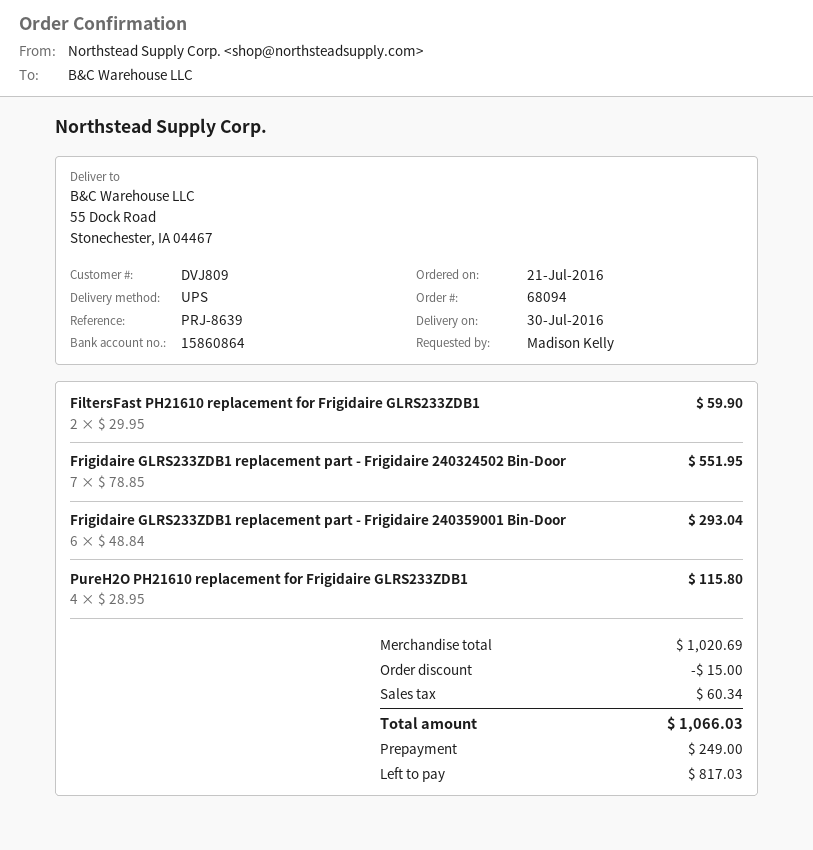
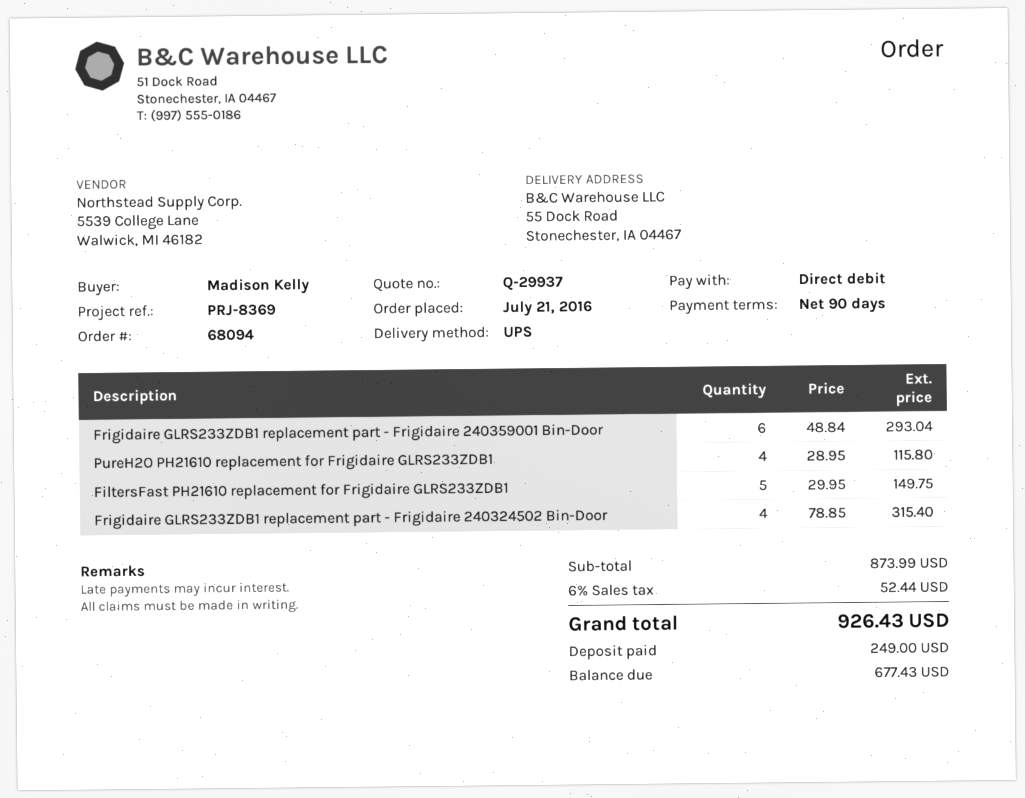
reference: PRJ-8639 -> PRJ-8369
FiltersFast PH21610 replacement for Frigidaire GLRS233ZDB1: 2 x 29.95 = 59.90 -> 5 x 29.95 = 149.75
Frigidaire GLRS233ZDB1 replacement part - Frigidaire 240324502 Bin-Door: 7 x 78.85 = 551.95 -> 4 x 78.85 = 315.40
subtotal: 1020.69 -> 873.99
discount: 15.00 -> none
tax: 60.34 -> 52.44
total: 1066.03 -> 926.43
balance: 817.03 -> 677.43

